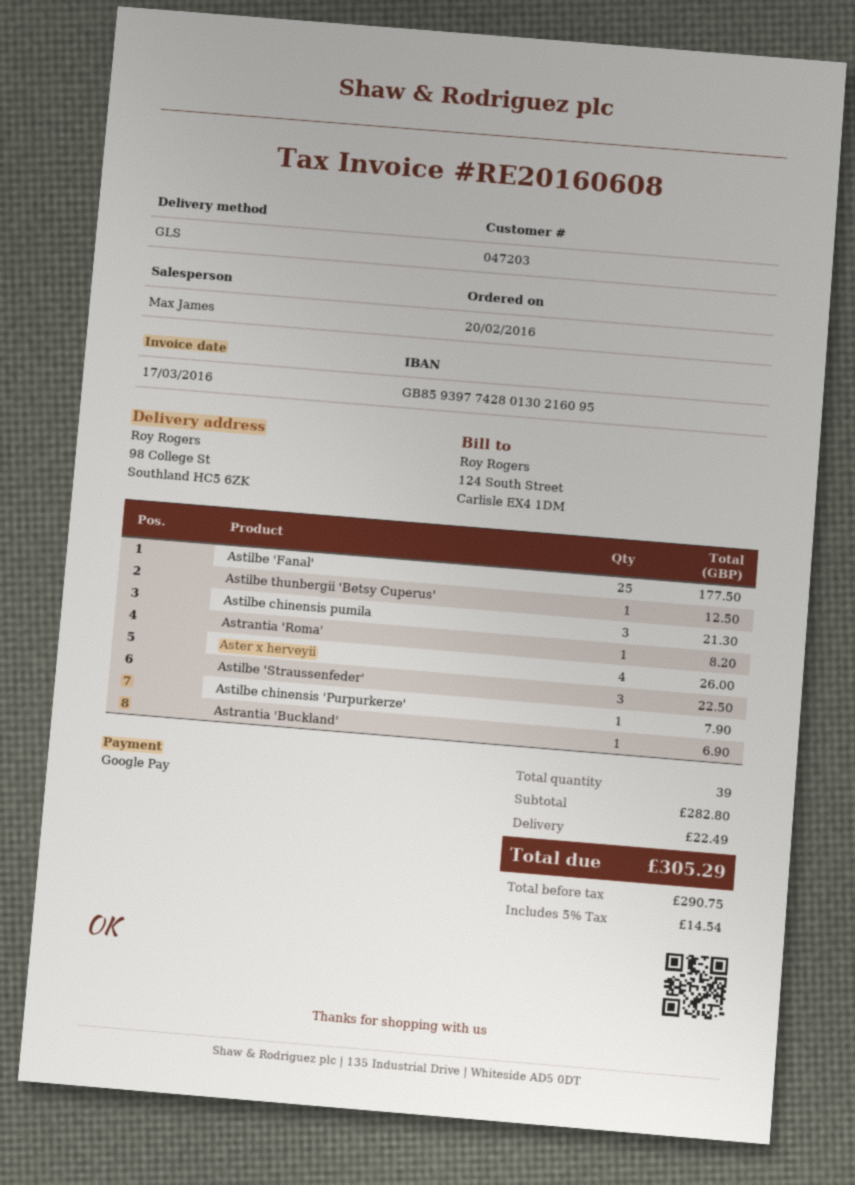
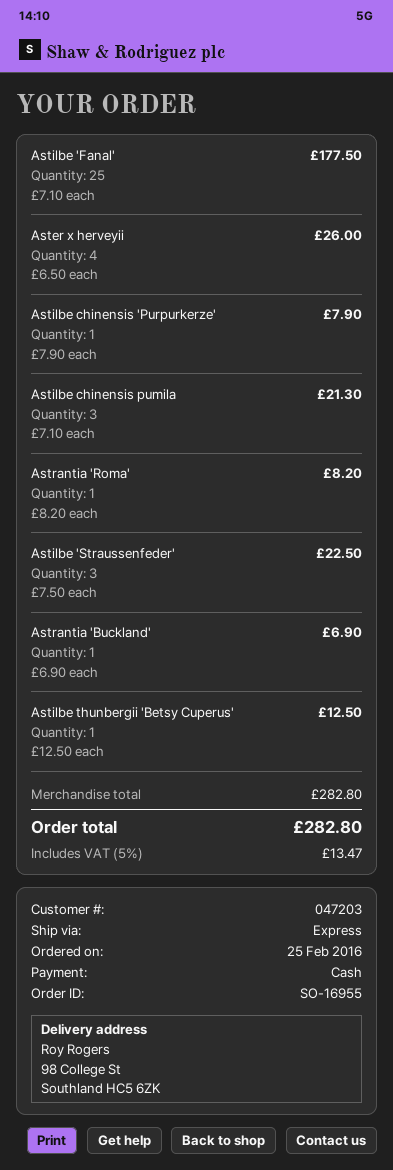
order date: 2016-02-20 -> 2016-02-25
payment method: Google Pay -> cash
shipping method: GLS -> express
shipping: 22.49 -> none
tax: 5% = 14.54 -> 5% = 13.47
total: 305.29 -> 282.80

